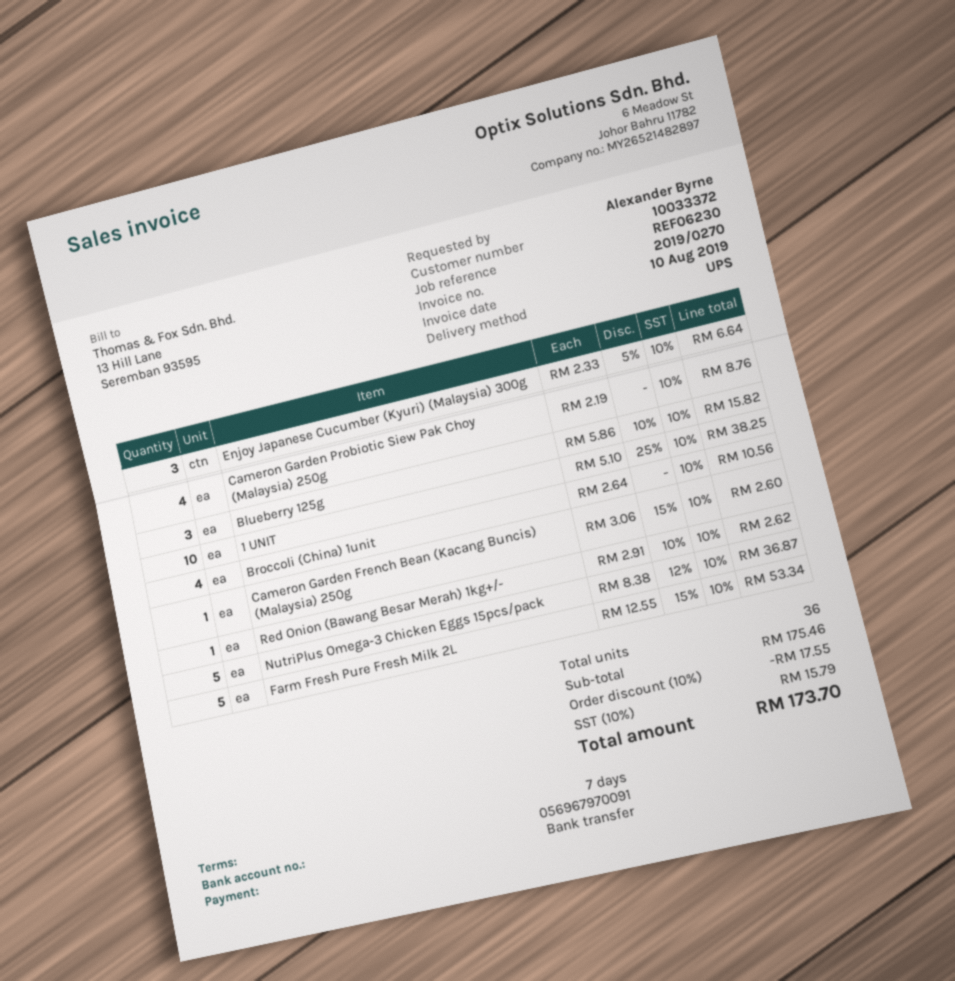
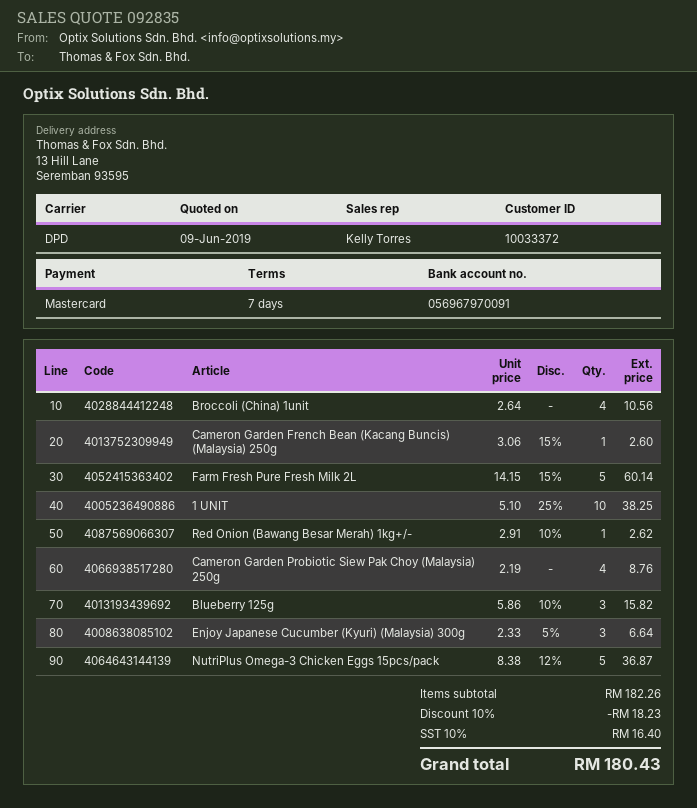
payment method: bank transfer -> Mastercard
shipping method: UPS -> DPD
Farm Fresh Pure Fresh Milk 2L: 5 x 12.55 - 15% = 53.34 -> 5 x 14.15 - 15% = 60.14
subtotal: 175.46 -> 182.26
discount: 10% = 17.55 -> 10% = 18.23
tax: 10% = 15.79 -> 10% = 16.40
total: 173.70 -> 180.43

